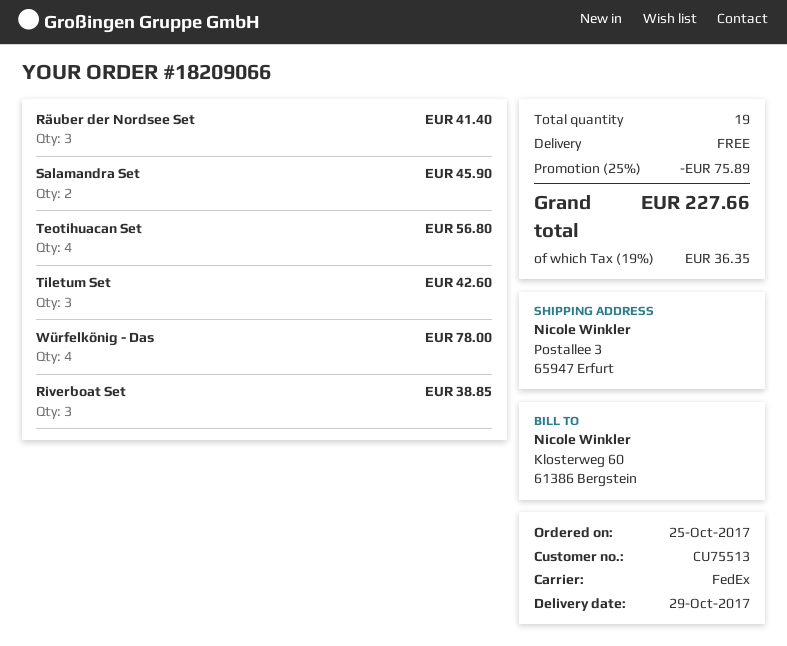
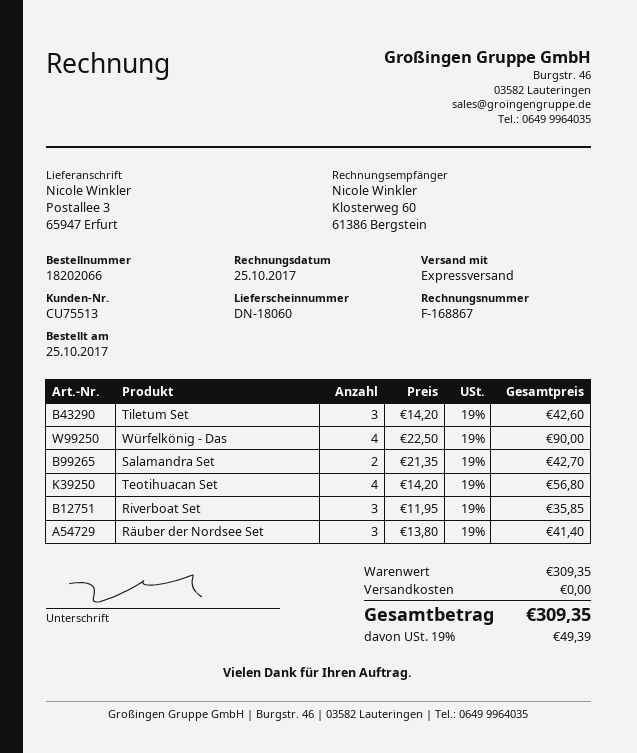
order number: 18209066 -> 18202066
shipping method: FedEx -> express
Salamandra Set: 2 for 45.90 -> 2 for 42.70
Würfelkönig - Das: 4 for 78.00 -> 4 for 90.00
Riverboat Set: 3 for 38.85 -> 3 for 35.85
discount: 25% = 75.89 -> none
tax: 19% = 36.35 -> 19% = 49.39
total: 227.66 -> 309.35

